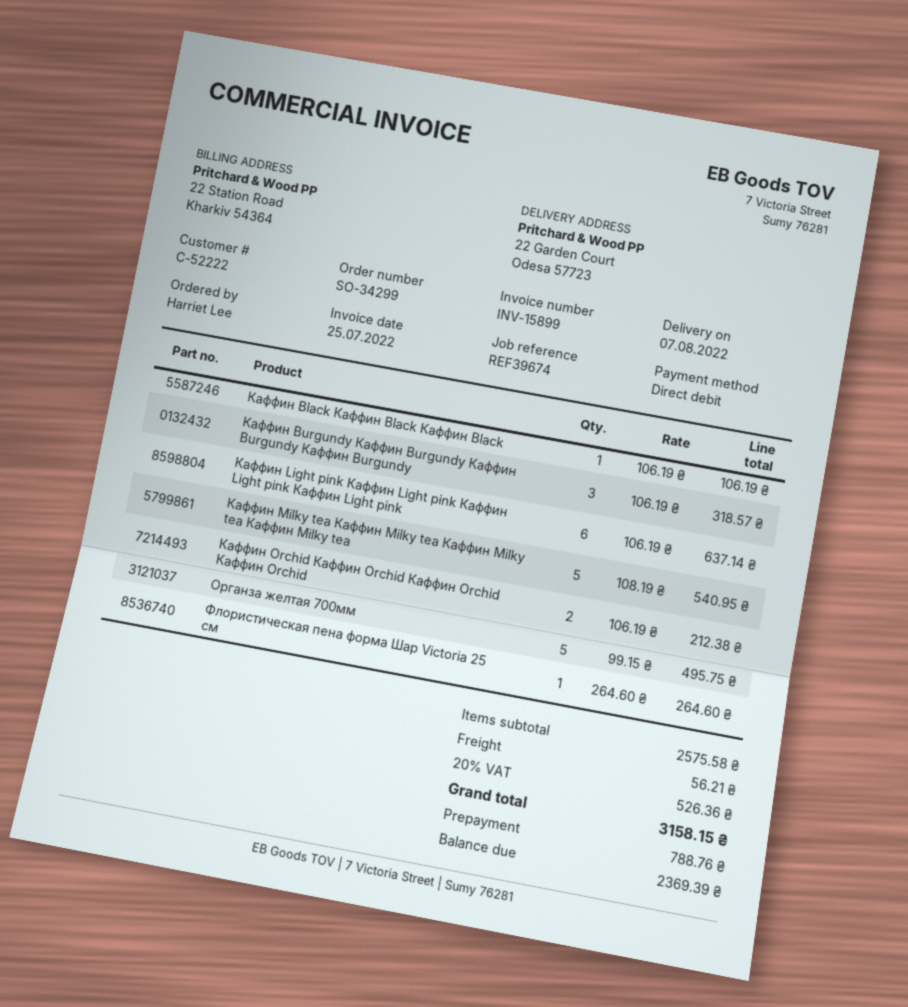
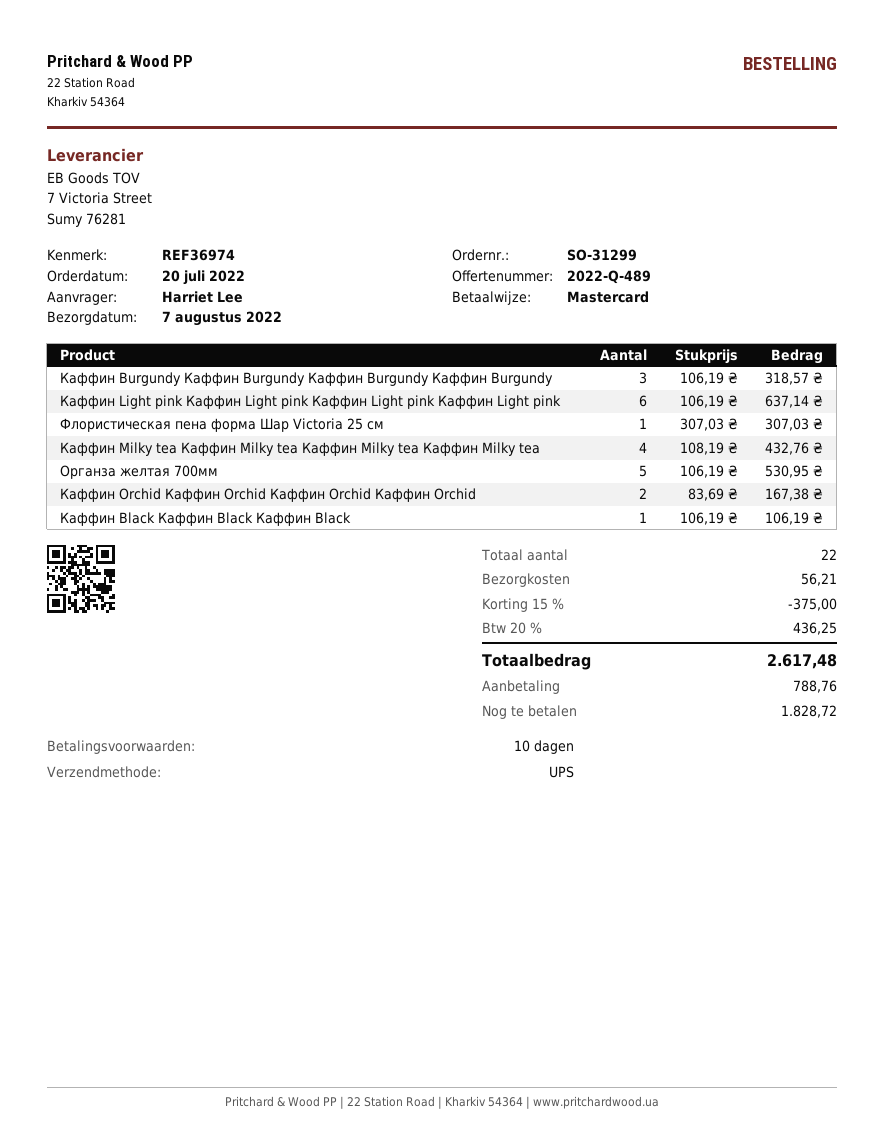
order number: SO-34299 -> SO-31299
reference: REF39674 -> REF36974
payment method: direct debit -> Mastercard
Каффин Milky tea Каффин Milky tea Каффин Milky tea Каффин Milky tea: 5 x 108.19 = 540.95 -> 4 x 108.19 = 432.76
Каффин Orchid Каффин Orchid Каффин Orchid Каффин Orchid: 2 x 106.19 = 212.38 -> 2 x 83.69 = 167.38
Органза желтая 700мм: 5 x 99.15 = 495.75 -> 5 x 106.19 = 530.95
Флористическая пена форма Шар Victoria 25 см: 1 x 264.60 = 264.60 -> 1 x 307.03 = 307.03
discount: none -> 15% = 375.00
tax: 20% = 526.36 -> 20% = 436.25
total: 3158.15 -> 2617.48
balance: 2369.39 -> 1828.72

